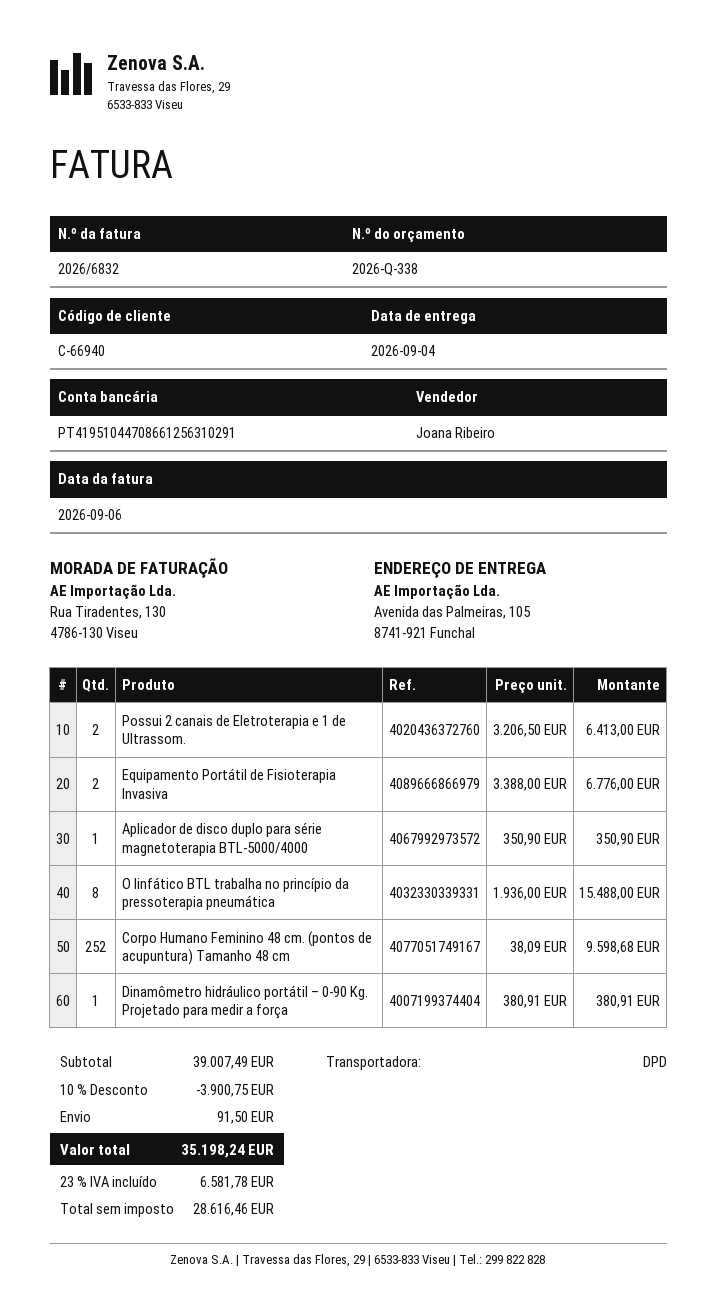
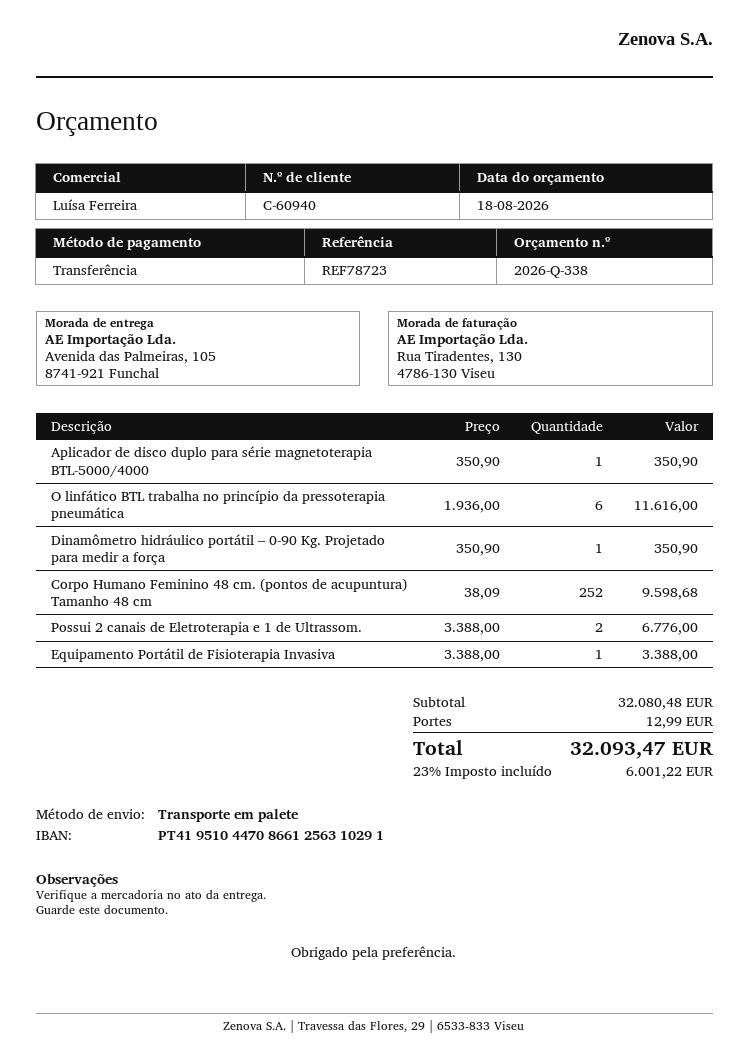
customer number: C-66940 -> C-60940
sales rep: Joana Ribeiro -> Luísa Ferreira
shipping method: DPD -> pallet freight
Possui 2 canais de Eletroterapia e 1 de Ultrassom.: 2 x 3206.50 = 6413.00 -> 2 x 3388.00 = 6776.00
Equipamento Portátil de Fisioterapia Invasiva: 2 x 3388.00 = 6776.00 -> 1 x 3388.00 = 3388.00
O linfático BTL trabalha no princípio da pressoterapia pneumática: 8 x 1936.00 = 15488.00 -> 6 x 1936.00 = 11616.00
Dinamômetro hidráulico portátil – 0-90 Kg. Projetado para medir a força: 1 x 380.91 = 380.91 -> 1 x 350.90 = 350.90
subtotal: 39007.49 -> 32080.48
discount: 10% = 3900.75 -> none
shipping: 91.50 -> 12.99
tax: 23% = 6581.78 -> 23% = 6001.22
total: 35198.24 -> 32093.47

